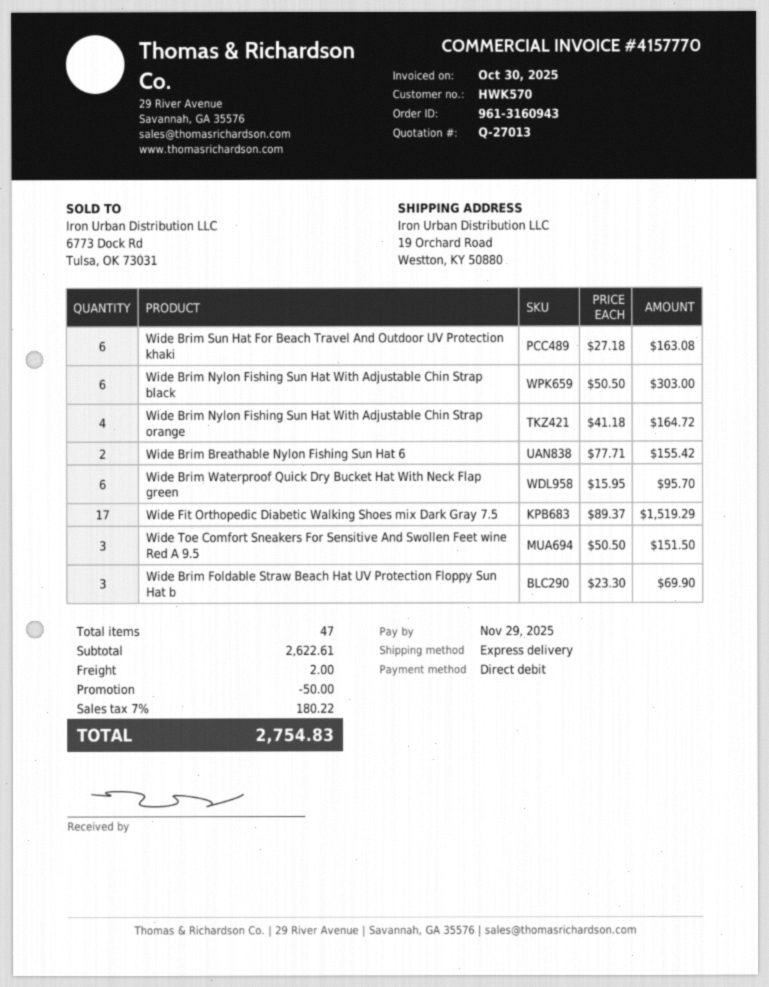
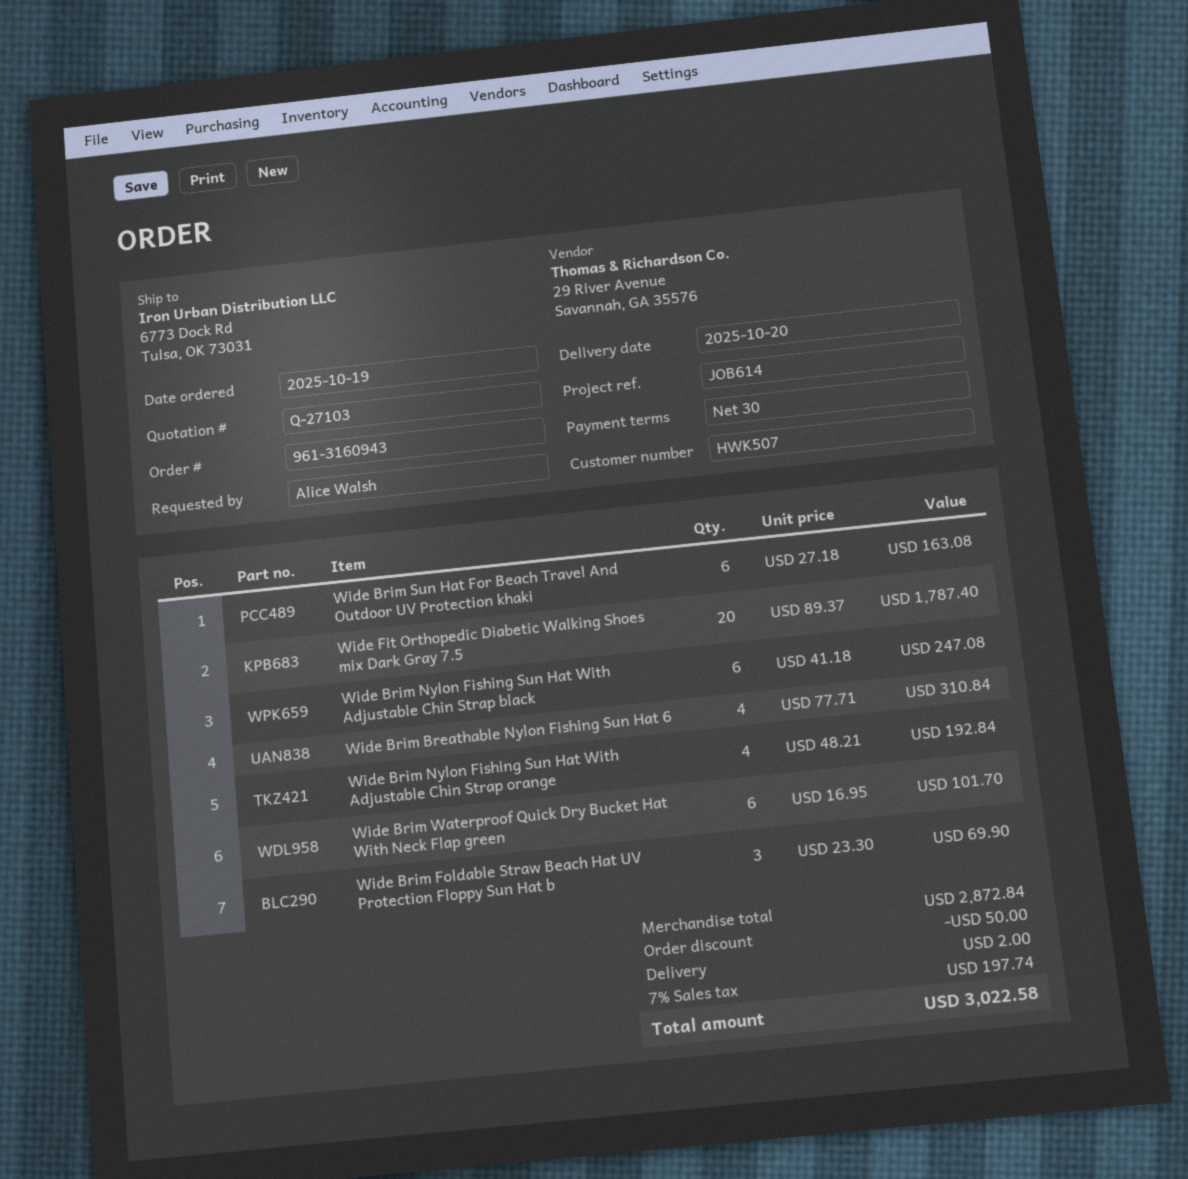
quote number: Q-27013 -> Q-27103
customer number: HWK570 -> HWK507
ship to: 19 Orchard Road, Westton, KY 50880 -> 6773 Dock Rd, Tulsa, OK 73031
Wide Brim Nylon Fishing Sun Hat With Adjustable Chin Strap black: 6 x 50.50 = 303.00 -> 6 x 41.18 = 247.08
Wide Brim Nylon Fishing Sun Hat With Adjustable Chin Strap orange: 4 x 41.18 = 164.72 -> 4 x 48.21 = 192.84
Wide Brim Breathable Nylon Fishing Sun Hat 6: 2 x 77.71 = 155.42 -> 4 x 77.71 = 310.84
Wide Brim Waterproof Quick Dry Bucket Hat With Neck Flap green: 6 x 15.95 = 95.70 -> 6 x 16.95 = 101.70
Wide Fit Orthopedic Diabetic Walking Shoes mix Dark Gray 7.5: 17 x 89.37 = 1519.29 -> 20 x 89.37 = 1787.40
Wide Toe Comfort Sneakers For Sensitive And Swollen Feet wine Red A 9.5: 3 x 50.50 = 151.50 -> none
subtotal: 2622.61 -> 2872.84
tax: 7% = 180.22 -> 7% = 197.74
total: 2754.83 -> 3022.58

